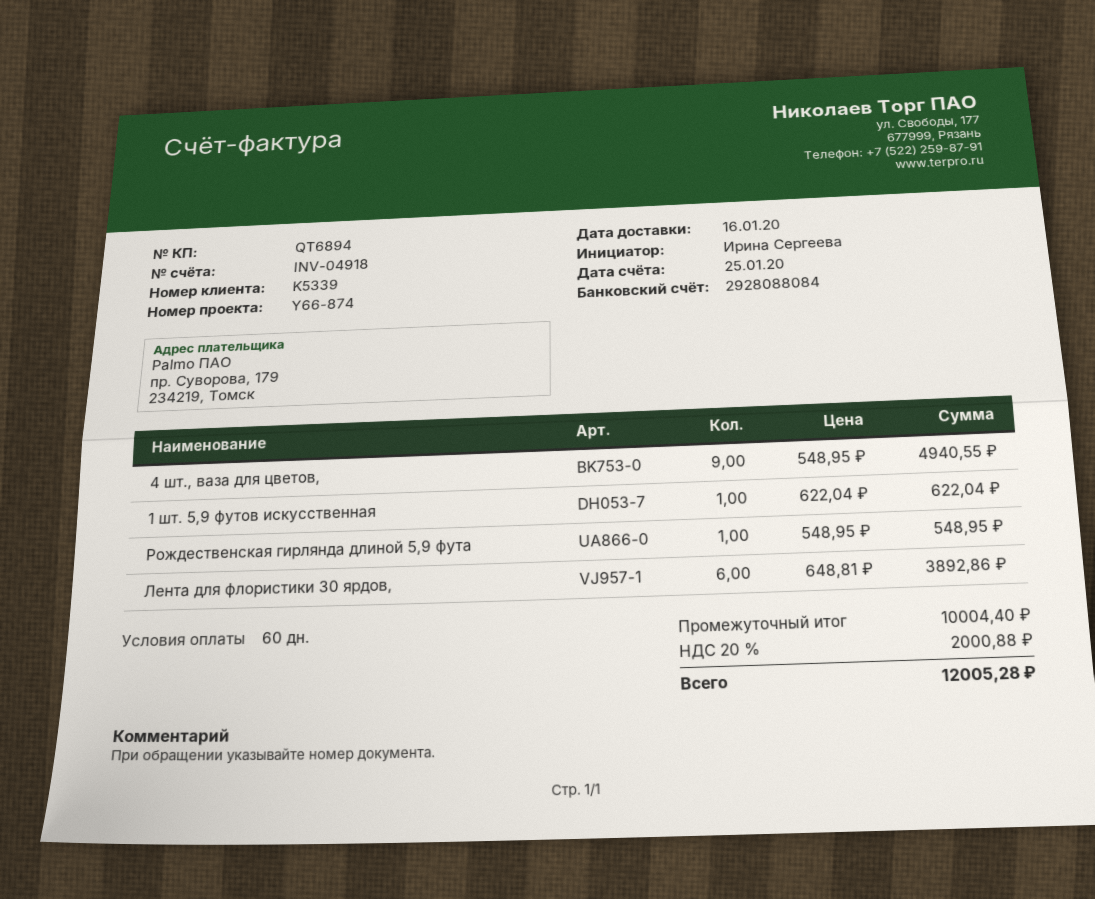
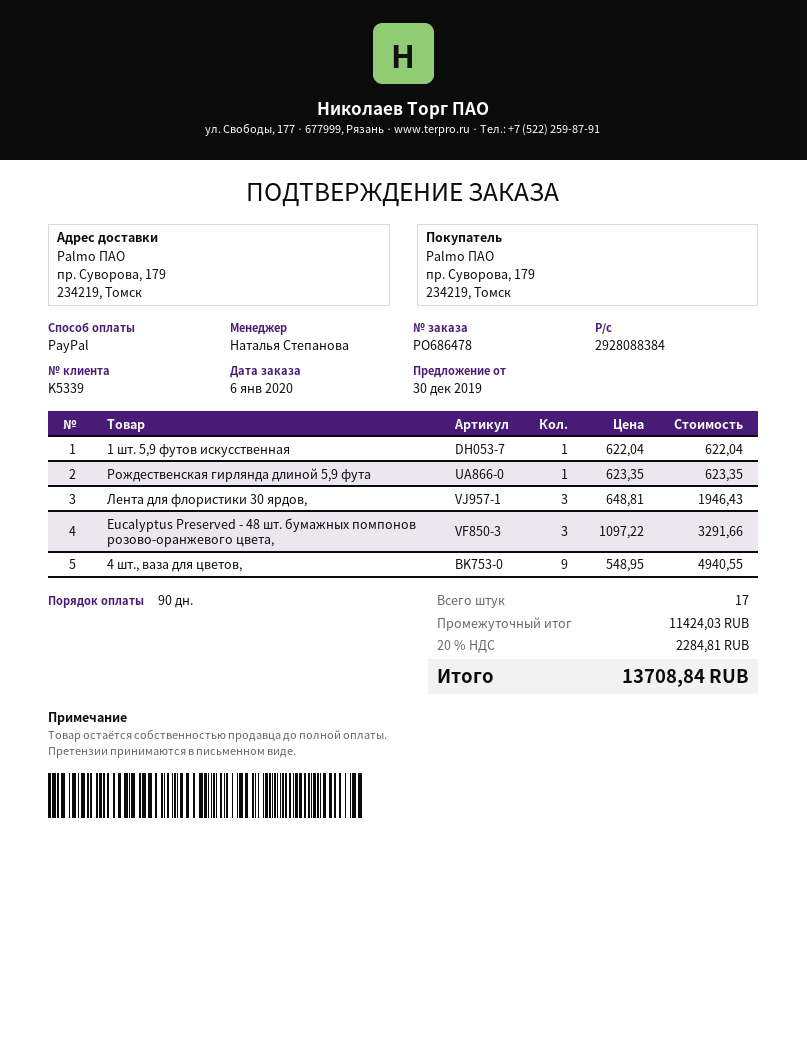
payment terms: 60 days -> 90 days
bank account: 2928088084 -> 2928088384
Рождественская гирлянда длиной 5,9 фута: 1 x 548.95 = 548.95 -> 1 x 623.35 = 623.35
Лента для флористики 30 ярдов,: 6 x 648.81 = 3892.86 -> 3 x 648.81 = 1946.43
Eucalyptus Preserved - 48 шт. бумажных помпонов розово-оранжевого цвета,: none -> 3 x 1097.22 = 3291.66
subtotal: 10004.40 -> 11424.03
tax: 20% = 2000.88 -> 20% = 2284.81
total: 12005.28 -> 13708.84

